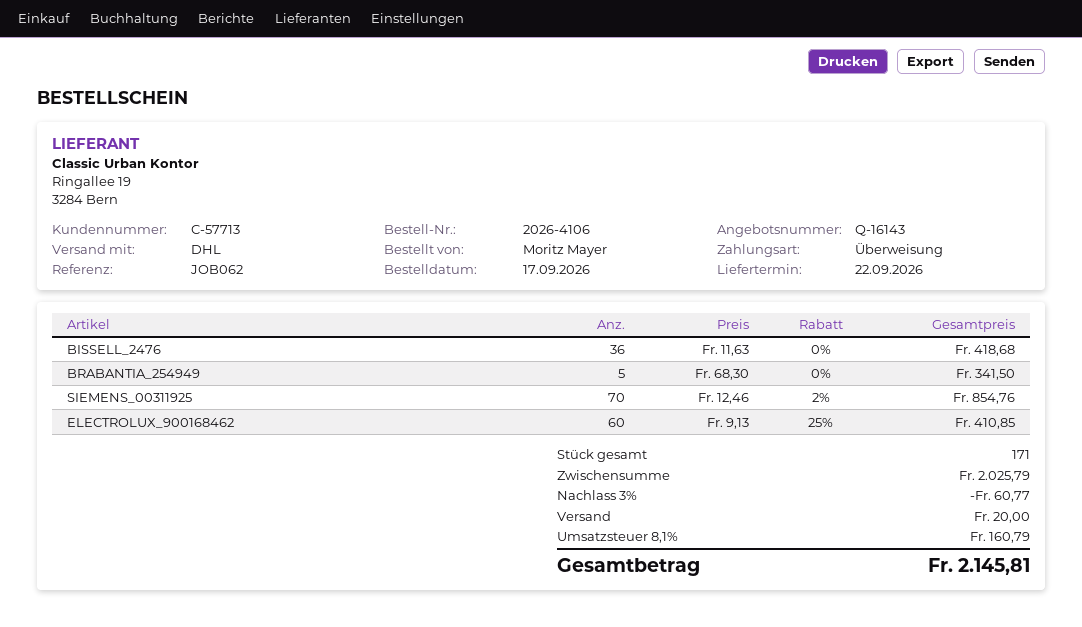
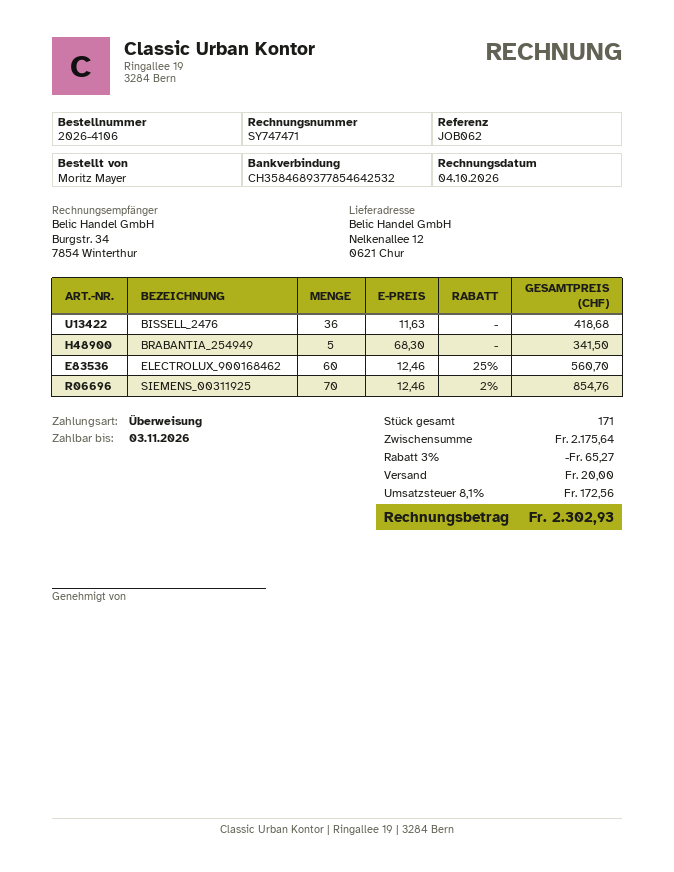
ELECTROLUX_900168462: 60 x 9.13 - 25% = 410.85 -> 60 x 12.46 - 25% = 560.70
subtotal: 2025.79 -> 2175.64
discount: 3% = 60.77 -> 3% = 65.27
tax: 8.1% = 160.79 -> 8.1% = 172.56
total: 2145.81 -> 2302.93

